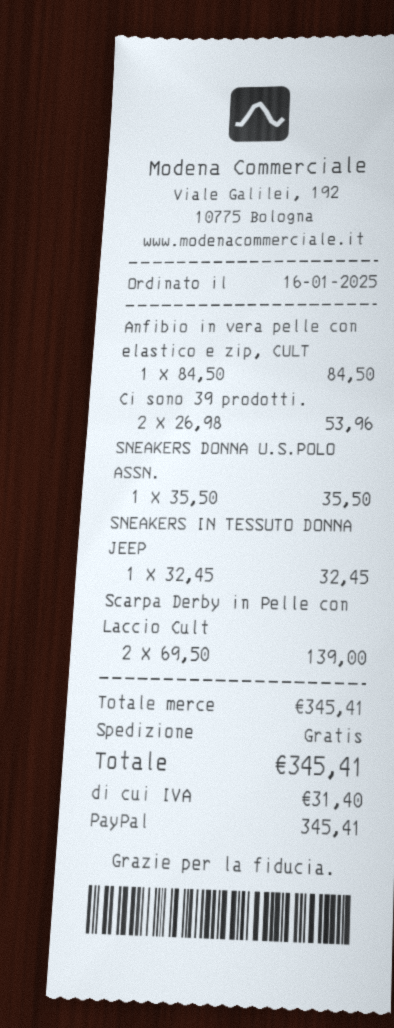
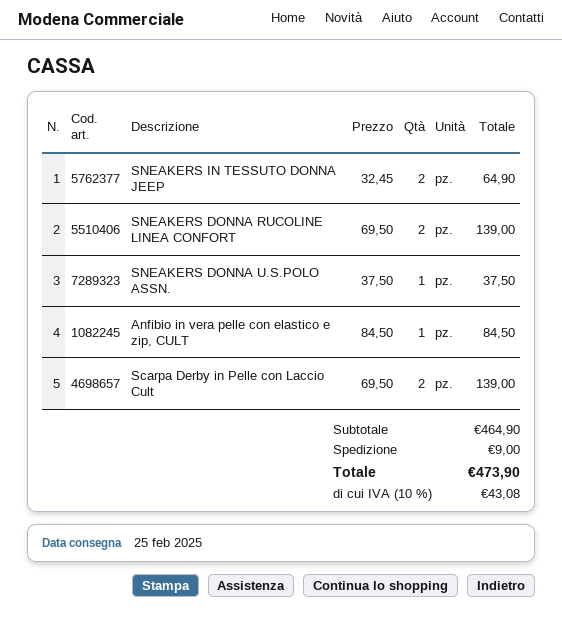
Ci sono 39 prodotti.: 2 x 26.98 = 53.96 -> none
SNEAKERS DONNA U.S.POLO ASSN.: 1 x 35.50 = 35.50 -> 1 x 37.50 = 37.50
SNEAKERS IN TESSUTO DONNA JEEP: 1 x 32.45 = 32.45 -> 2 x 32.45 = 64.90
SNEAKERS DONNA RUCOLINE LINEA CONFORT: none -> 2 x 69.50 = 139.00
subtotal: 345.41 -> 464.90
shipping: 0.00 -> 9.00
tax: 31.40 -> 43.08
total: 345.41 -> 473.90

